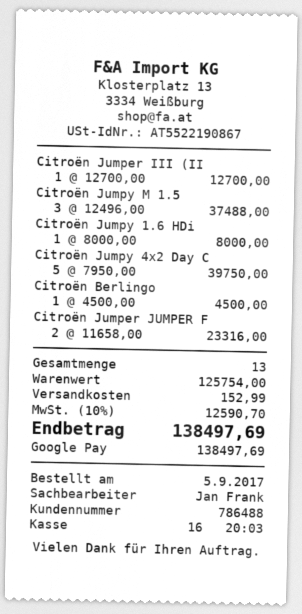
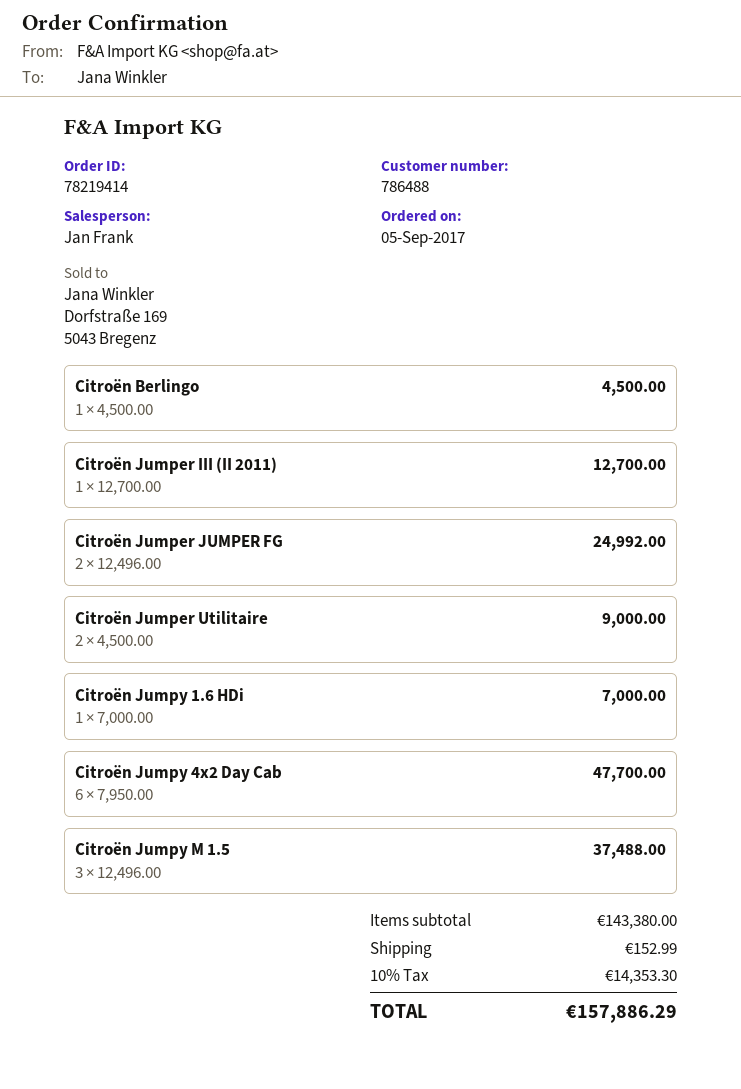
Citroën Jumpy 1.6 HDi: 1 x 8000.00 = 8000.00 -> 1 x 7000.00 = 7000.00
Citroën Jumpy 4x2 Day C: 5 x 7950.00 = 39750.00 -> 6 x 7950.00 = 47700.00
Citroën Jumper JUMPER F: 2 x 11658.00 = 23316.00 -> 2 x 12496.00 = 24992.00
Citroën Jumper Utilitaire: none -> 2 x 4500.00 = 9000.00
subtotal: 125754.00 -> 143380.00
tax: 10% = 12590.70 -> 10% = 14353.30
total: 138497.69 -> 157886.29

